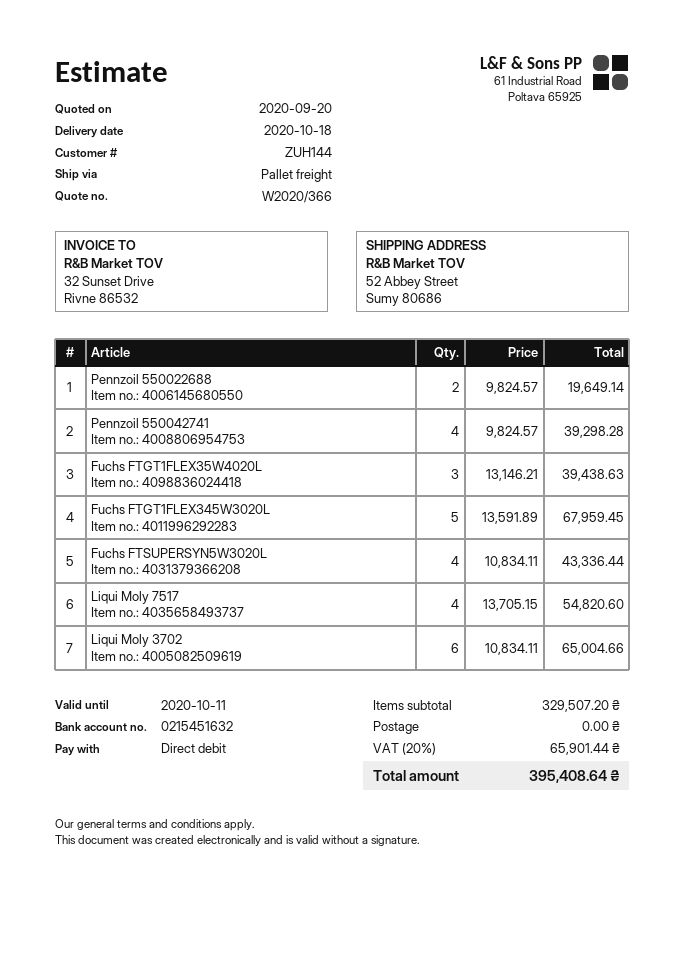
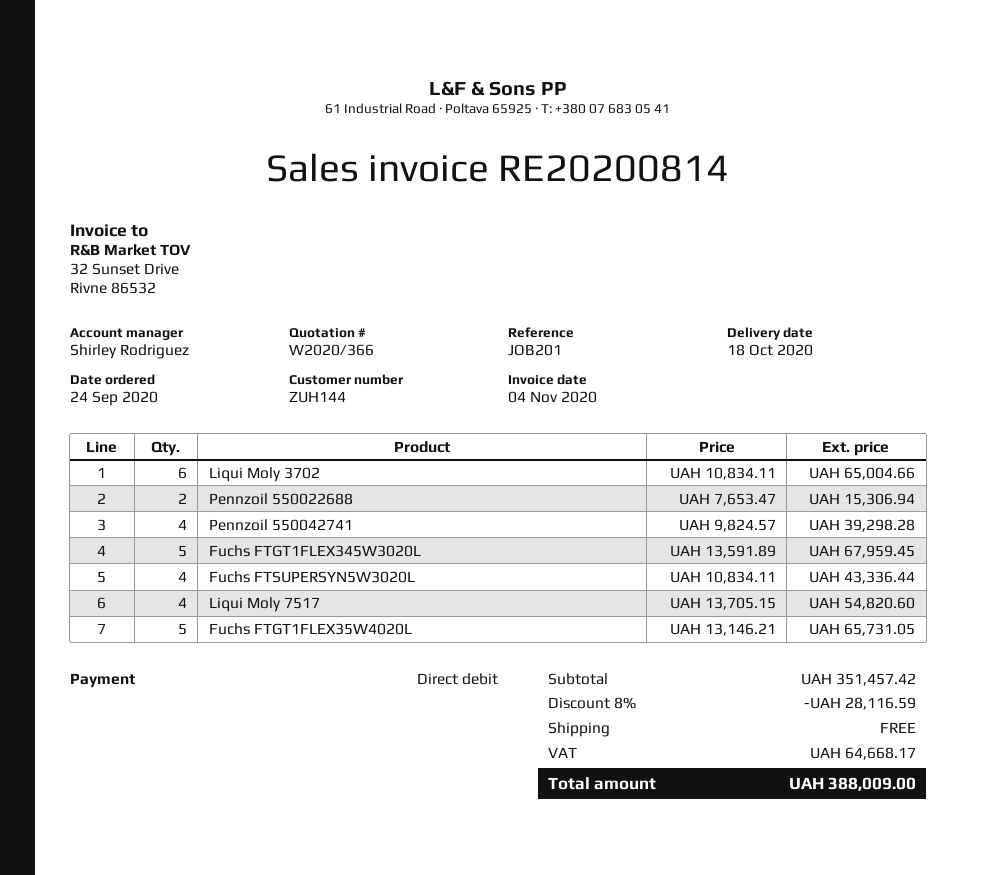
Pennzoil 550022688: 2 x 9824.57 = 19649.14 -> 2 x 7653.47 = 15306.94
Fuchs FTGT1FLEX35W4020L: 3 x 13146.21 = 39438.63 -> 5 x 13146.21 = 65731.05
subtotal: 329507.20 -> 351457.42
discount: none -> 8% = 28116.59
tax: 65901.44 -> 64668.17
total: 395408.64 -> 388009.00

